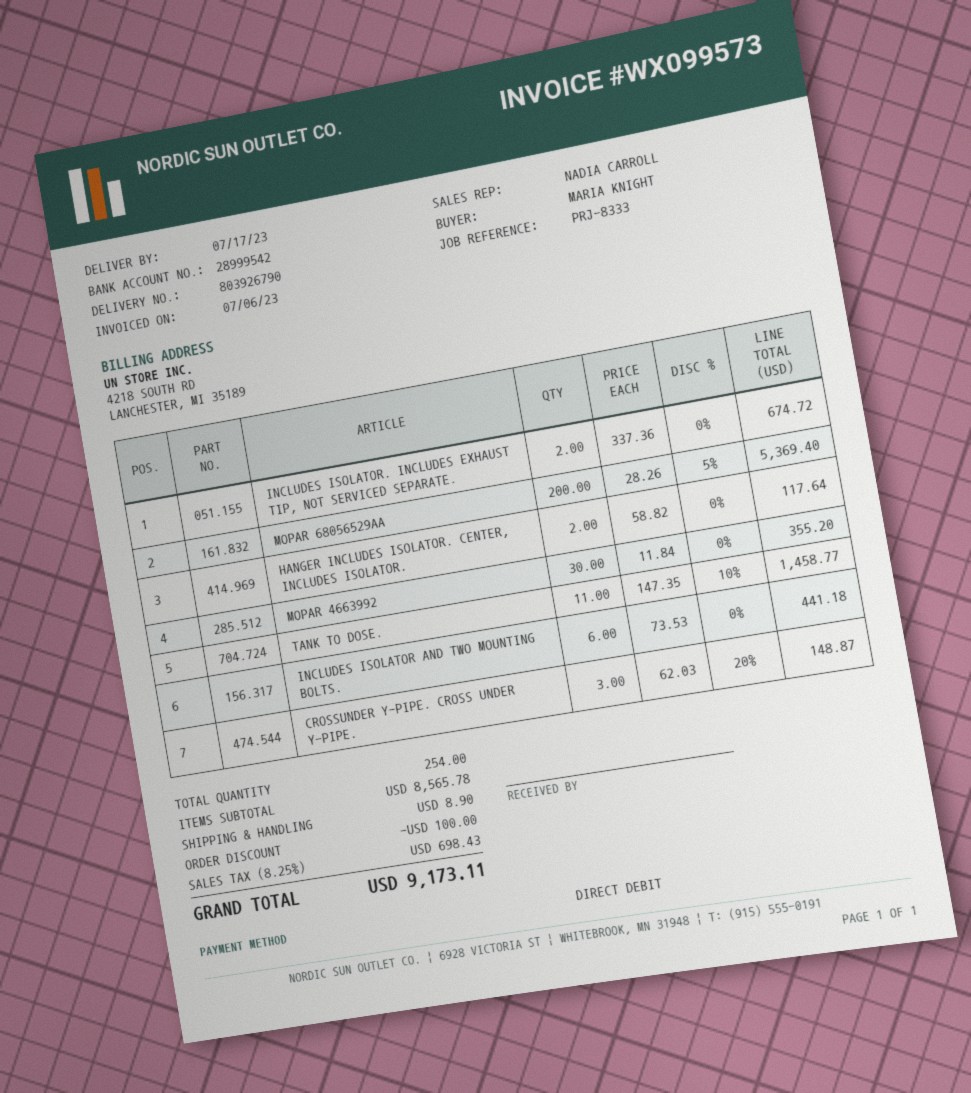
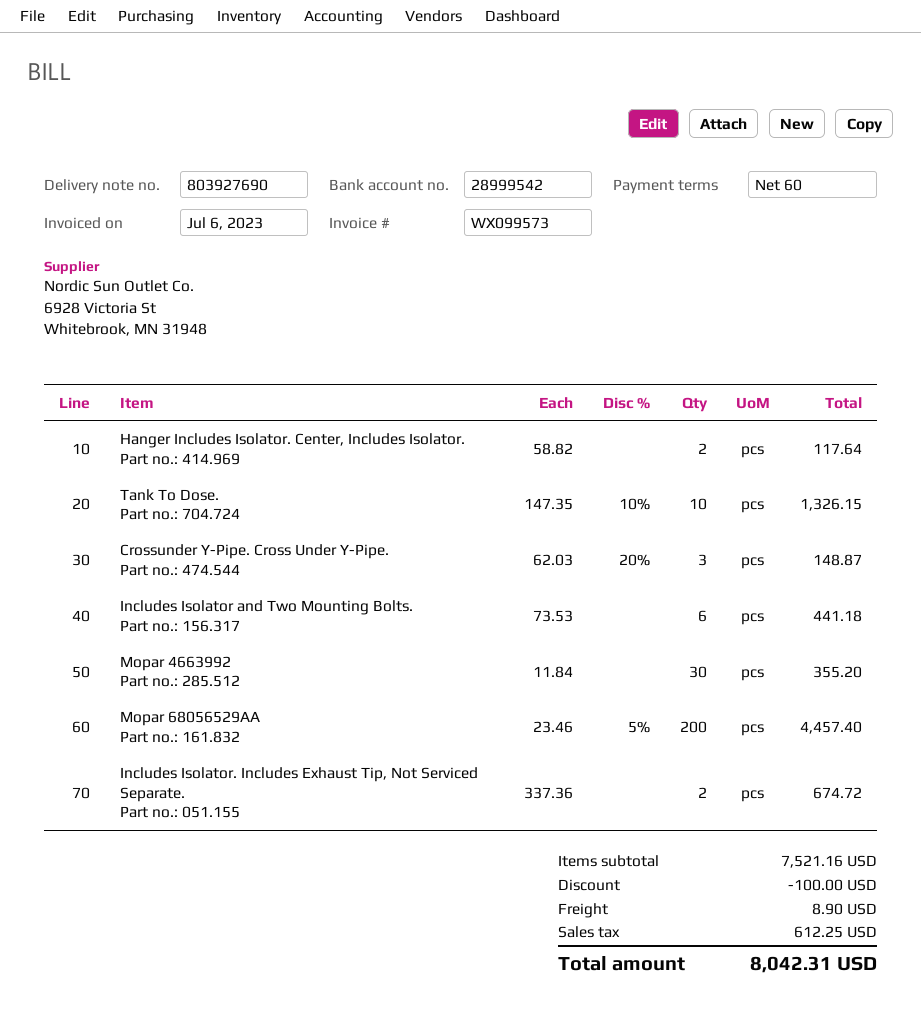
delivery note number: 803926790 -> 803927690
MOPAR 68056529AA: 200 x 28.26 - 5% = 5369.40 -> 200 x 23.46 - 5% = 4457.40
TANK TO DOSE.: 11 x 147.35 - 10% = 1458.77 -> 10 x 147.35 - 10% = 1326.15
subtotal: 8565.78 -> 7521.16
tax: 698.43 -> 612.25
total: 9173.11 -> 8042.31

